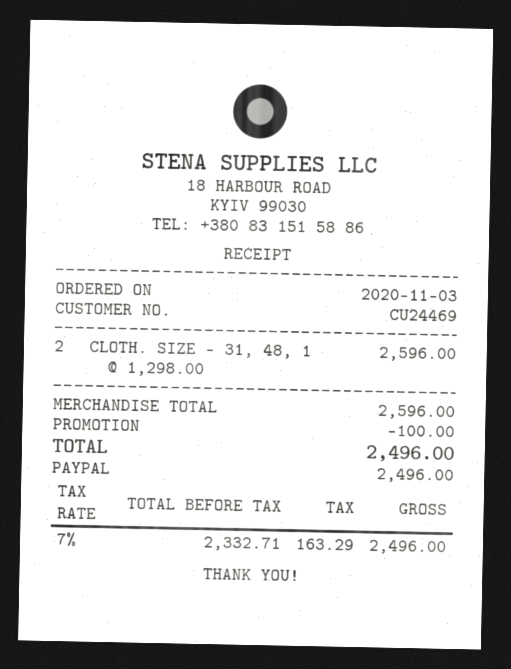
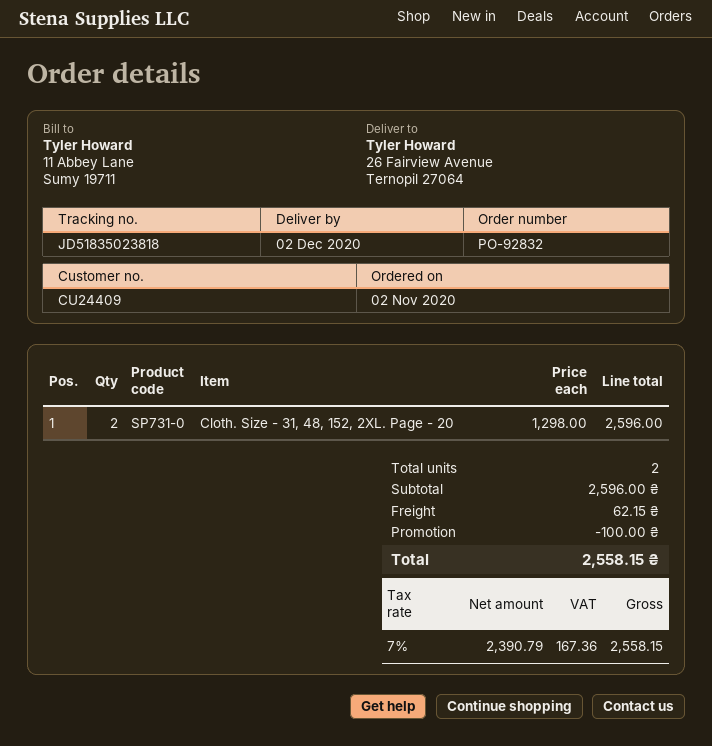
order date: 2020-11-03 -> 2020-11-02
customer number: CU24469 -> CU24409
shipping: none -> 62.15
net: 2332.71 -> 2390.79
tax: 7% = 163.29 -> 7% = 167.36
total: 2496.00 -> 2558.15

